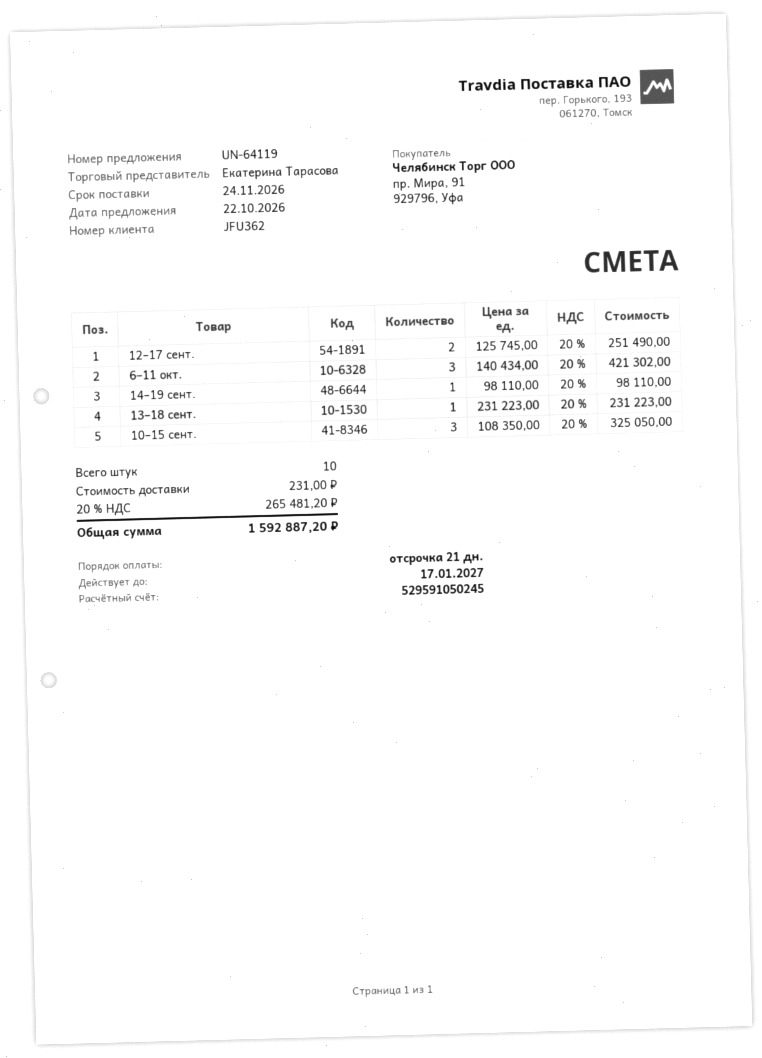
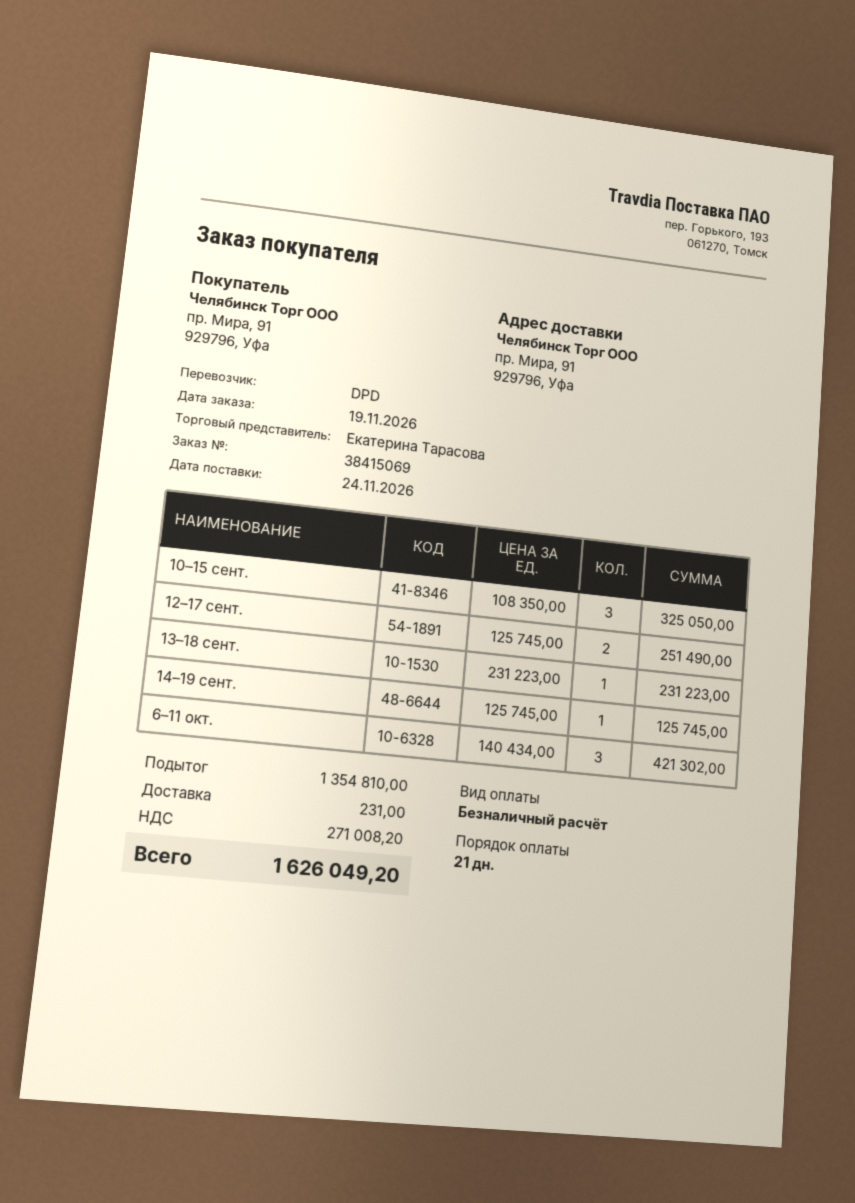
14–19 сент.: 1 x 98110.00 = 98110.00 -> 1 x 125745.00 = 125745.00
tax: 265481.20 -> 271008.20
total: 1592887.20 -> 1626049.20

